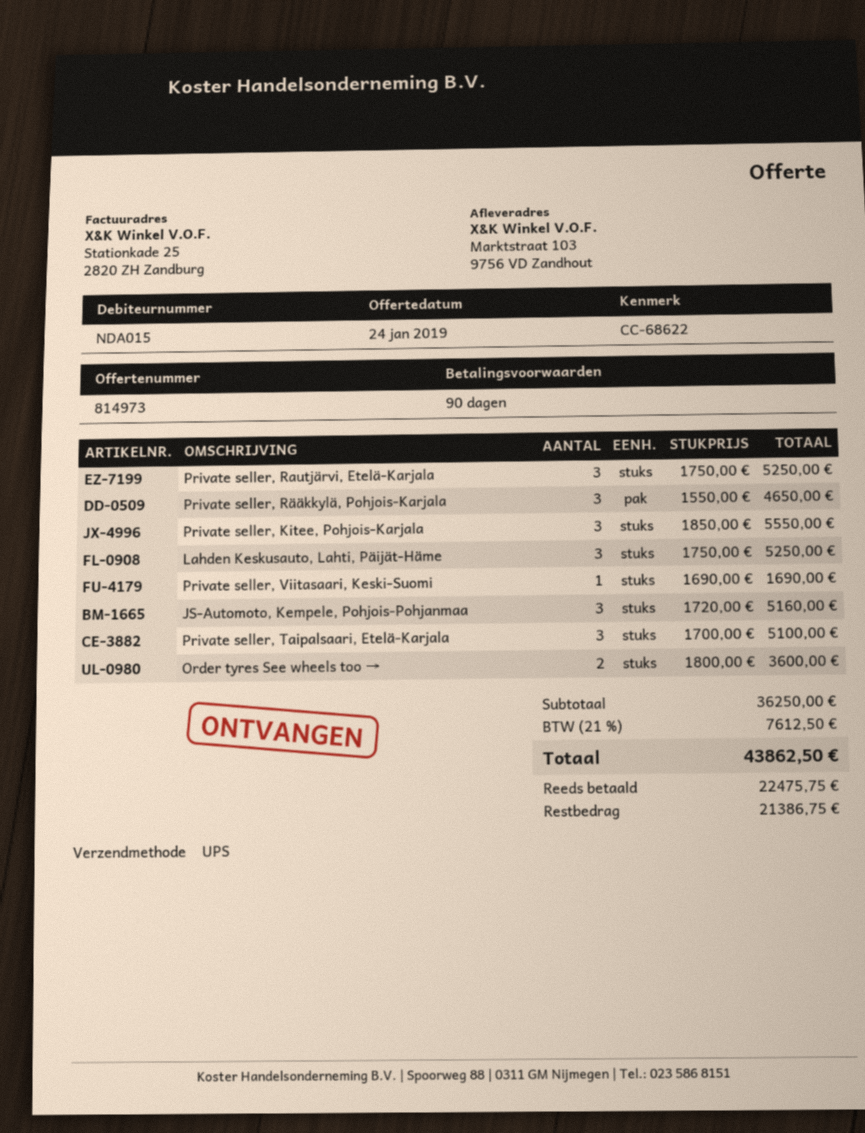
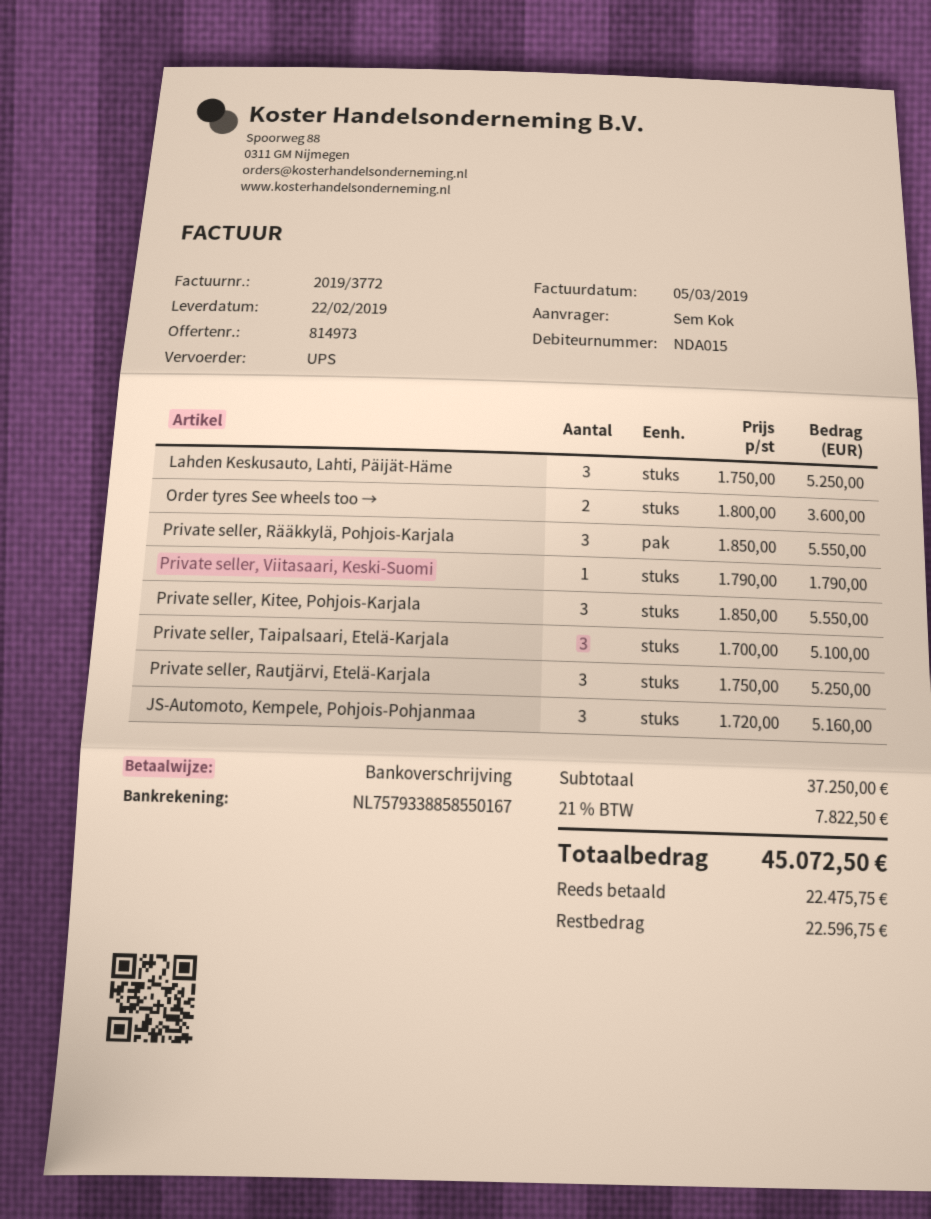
Private seller, Rääkkylä, Pohjois-Karjala: 3 x 1550.00 = 4650.00 -> 3 x 1850.00 = 5550.00
Private seller, Viitasaari, Keski-Suomi: 1 x 1690.00 = 1690.00 -> 1 x 1790.00 = 1790.00
subtotal: 36250.00 -> 37250.00
tax: 21% = 7612.50 -> 21% = 7822.50
total: 43862.50 -> 45072.50
balance: 21386.75 -> 22596.75

